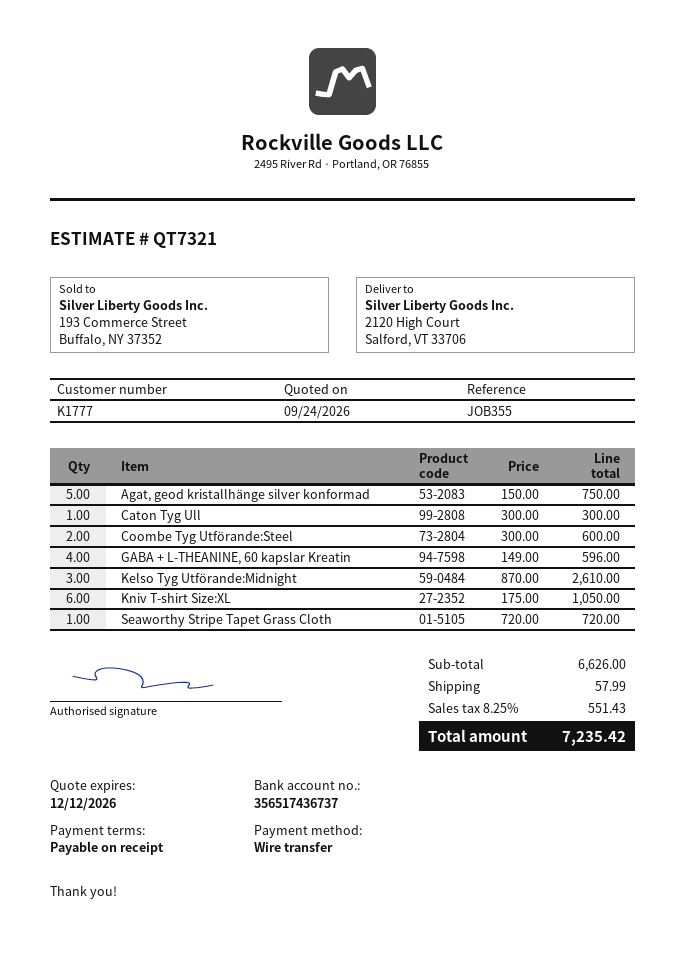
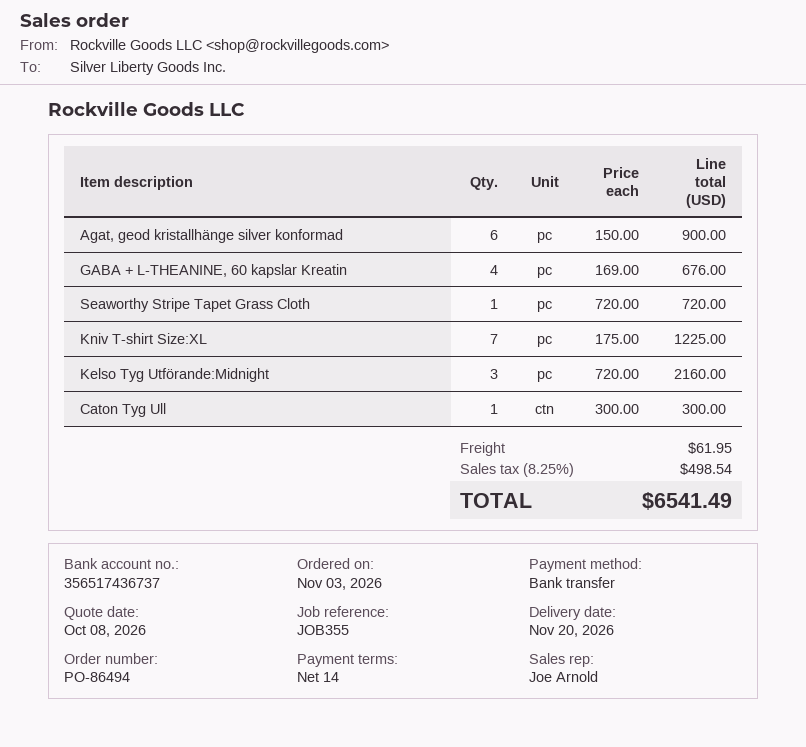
quote date: 2026-09-24 -> 2026-10-08
payment terms: on receipt -> 14 days
Agat, geod kristallhänge silver konformad: 5 x 150.00 = 750.00 -> 6 x 150.00 = 900.00
Coombe Tyg Utförande:Steel: 2 x 300.00 = 600.00 -> none
GABA + L-THEANINE, 60 kapslar Kreatin: 4 x 149.00 = 596.00 -> 4 x 169.00 = 676.00
Kelso Tyg Utförande:Midnight: 3 x 870.00 = 2610.00 -> 3 x 720.00 = 2160.00
Kniv T-shirt Size:XL: 6 x 175.00 = 1050.00 -> 7 x 175.00 = 1225.00
shipping: 57.99 -> 61.95
tax: 8.25% = 551.43 -> 8.25% = 498.54
total: 7235.42 -> 6541.49

